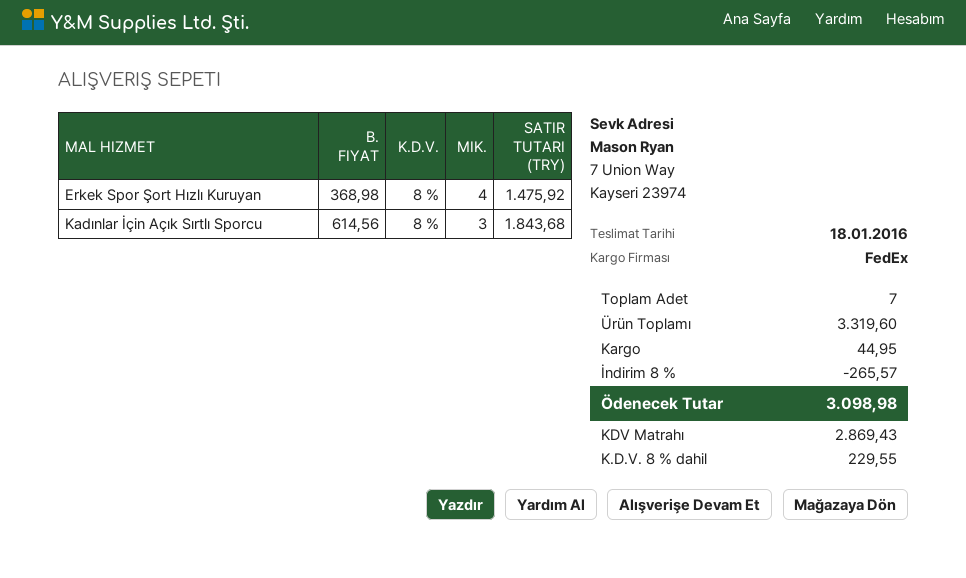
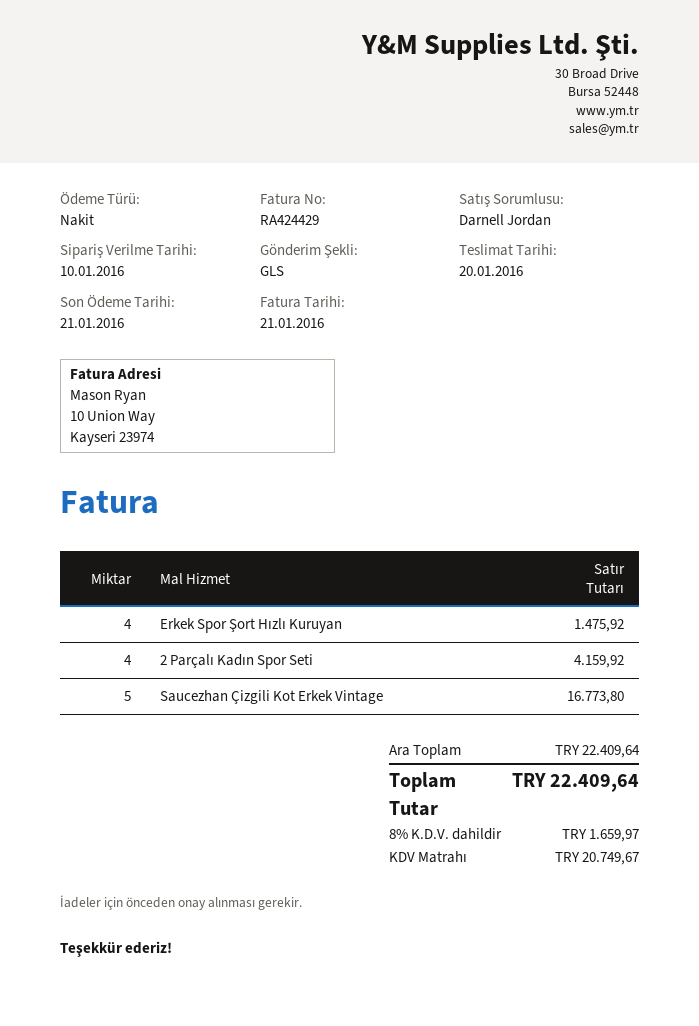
delivery date: 2016-01-18 -> 2016-01-20
shipping method: FedEx -> GLS
Kadınlar İçin Açık Sırtlı Sporcu: 3 for 1843.68 -> none
2 Parçalı Kadın Spor Seti: none -> 4 for 4159.92
Saucezhan Çizgili Kot Erkek Vintage: none -> 5 for 16773.80
subtotal: 3319.60 -> 22409.64
discount: 8% = 265.57 -> none
shipping: 44.95 -> none
net: 2869.43 -> 20749.67
tax: 8% = 229.55 -> 8% = 1659.97
total: 3098.98 -> 22409.64

